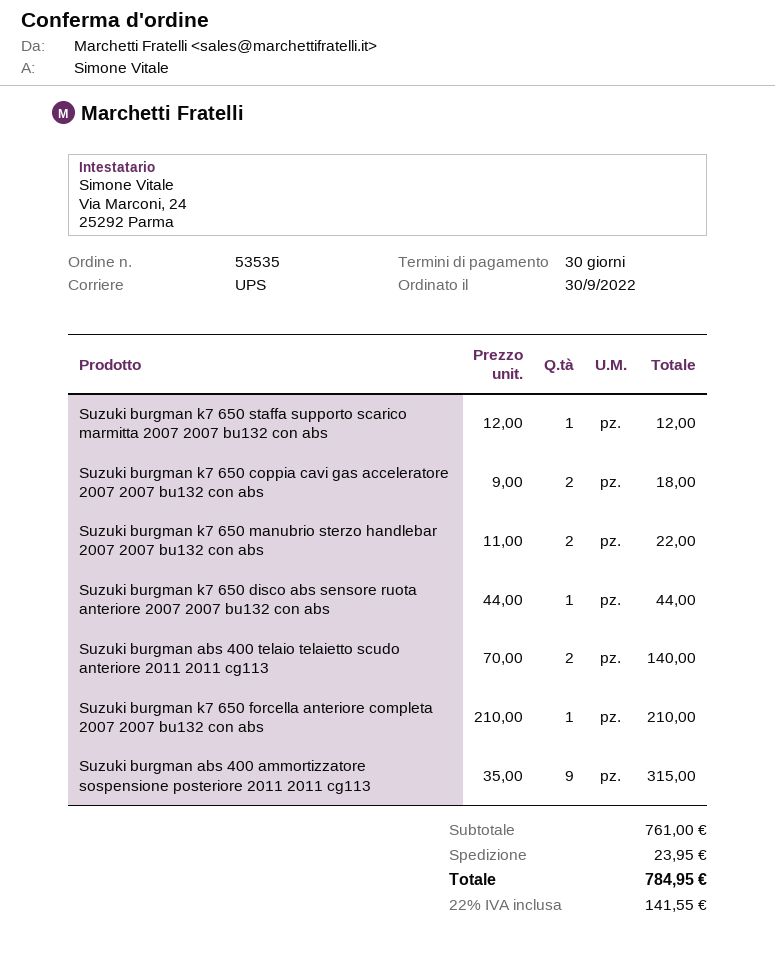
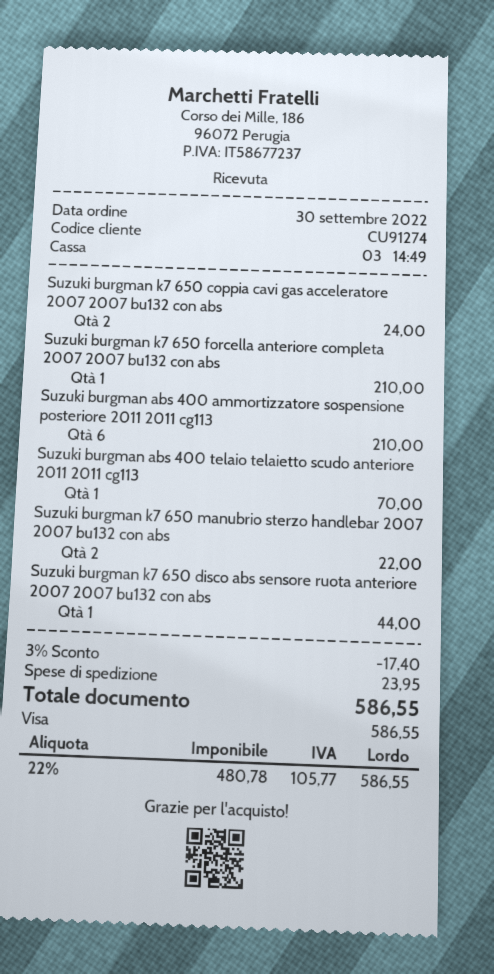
Suzuki burgman k7 650 staffa supporto scarico marmitta 2007 2007 bu132 con abs: 1 for 12.00 -> none
Suzuki burgman k7 650 coppia cavi gas acceleratore 2007 2007 bu132 con abs: 2 for 18.00 -> 2 for 24.00
Suzuki burgman abs 400 telaio telaietto scudo anteriore 2011 2011 cg113: 2 for 140.00 -> 1 for 70.00
Suzuki burgman abs 400 ammortizzatore sospensione posteriore 2011 2011 cg113: 9 for 315.00 -> 6 for 210.00
discount: none -> 3% = 17.40
tax: 22% = 141.55 -> 22% = 105.77
total: 784.95 -> 586.55

